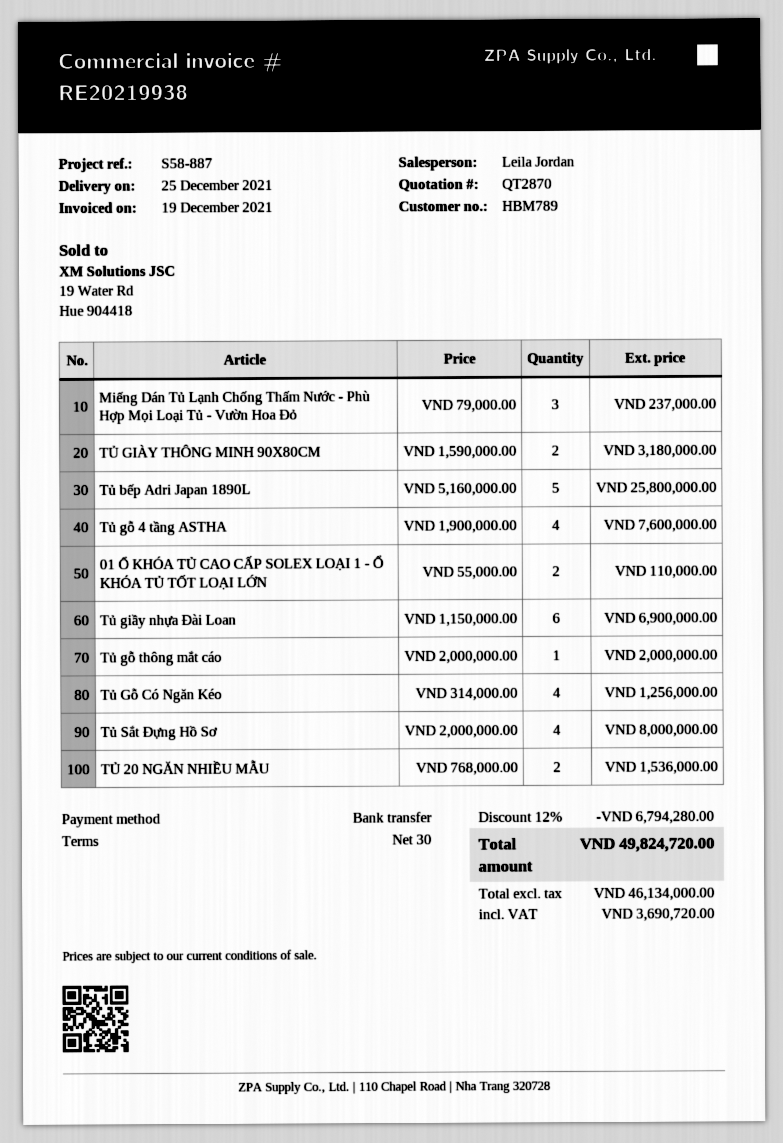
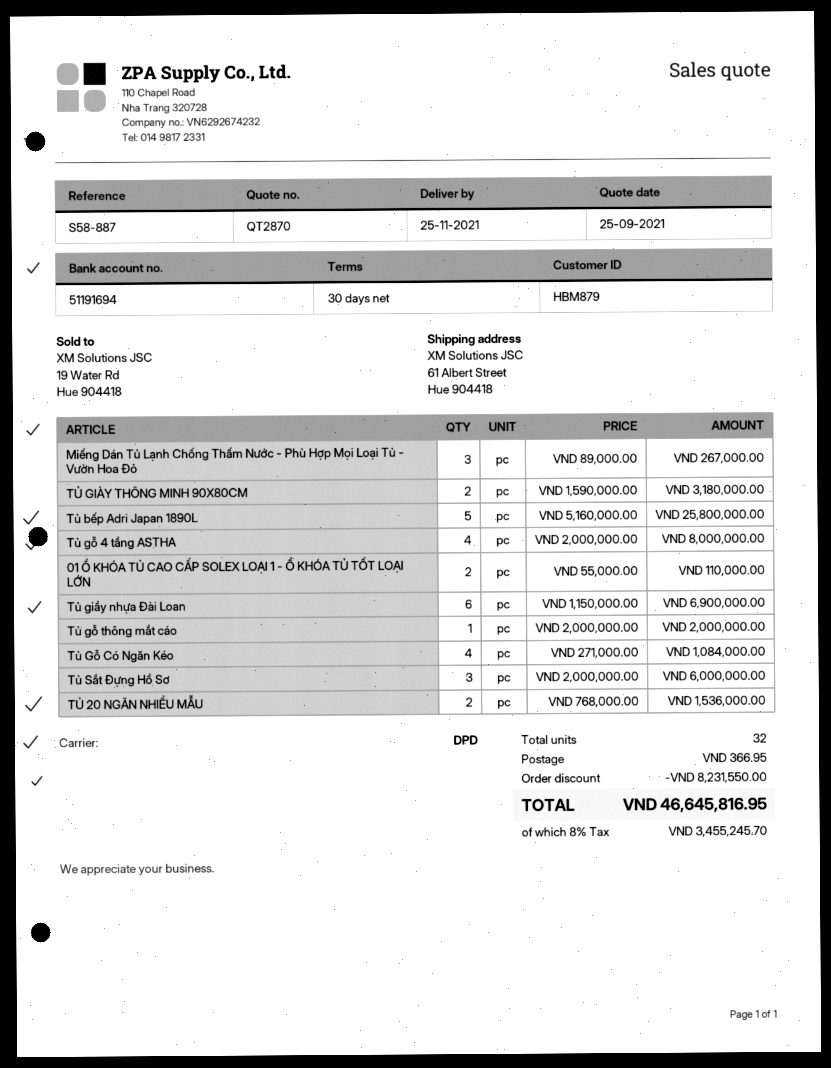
delivery date: 2021-12-25 -> 2021-11-25
customer number: HBM789 -> HBM879
Miếng Dán Tủ Lạnh Chống Thấm Nước - Phù Hợp Mọi Loại Tủ - Vườn Hoa Đỏ: 3 x 79000.00 = 237000.00 -> 3 x 89000.00 = 267000.00
Tủ gỗ 4 tầng ASTHA: 4 x 1900000.00 = 7600000.00 -> 4 x 2000000.00 = 8000000.00
Tủ Gỗ Có Ngăn Kéo: 4 x 314000.00 = 1256000.00 -> 4 x 271000.00 = 1084000.00
Tủ Sắt Đựng Hồ Sơ: 4 x 2000000.00 = 8000000.00 -> 3 x 2000000.00 = 6000000.00
discount: 6794280.00 -> 8231550.00
shipping: none -> 366.95
tax: 3690720.00 -> 3455245.70
total: 49824720.00 -> 46645816.95

